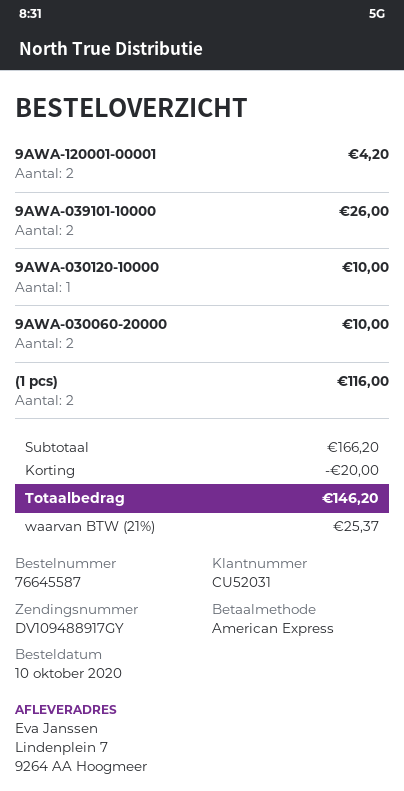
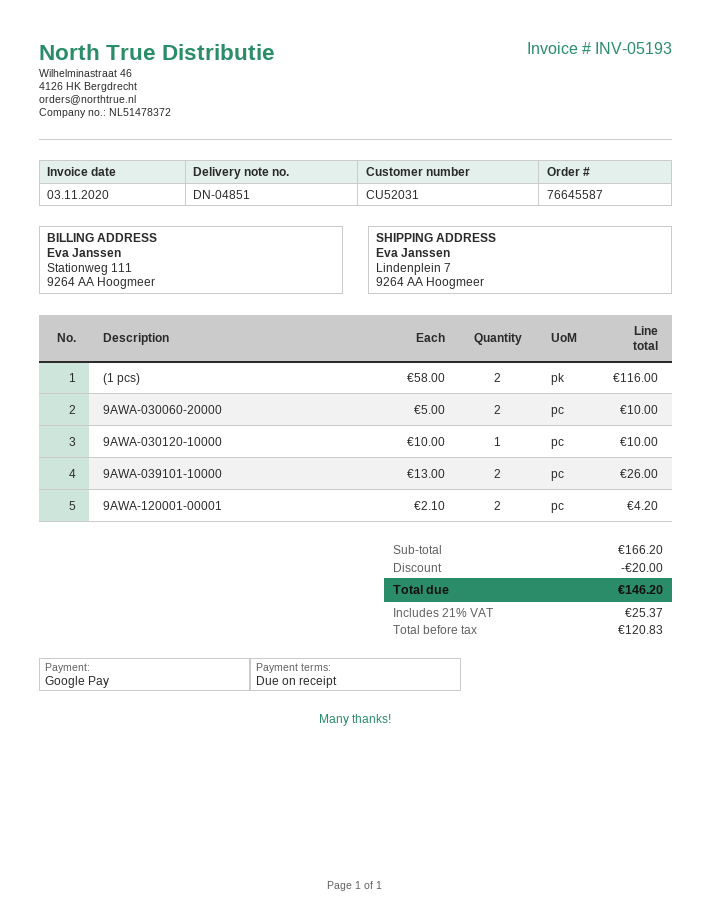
payment method: American Express -> Google Pay

